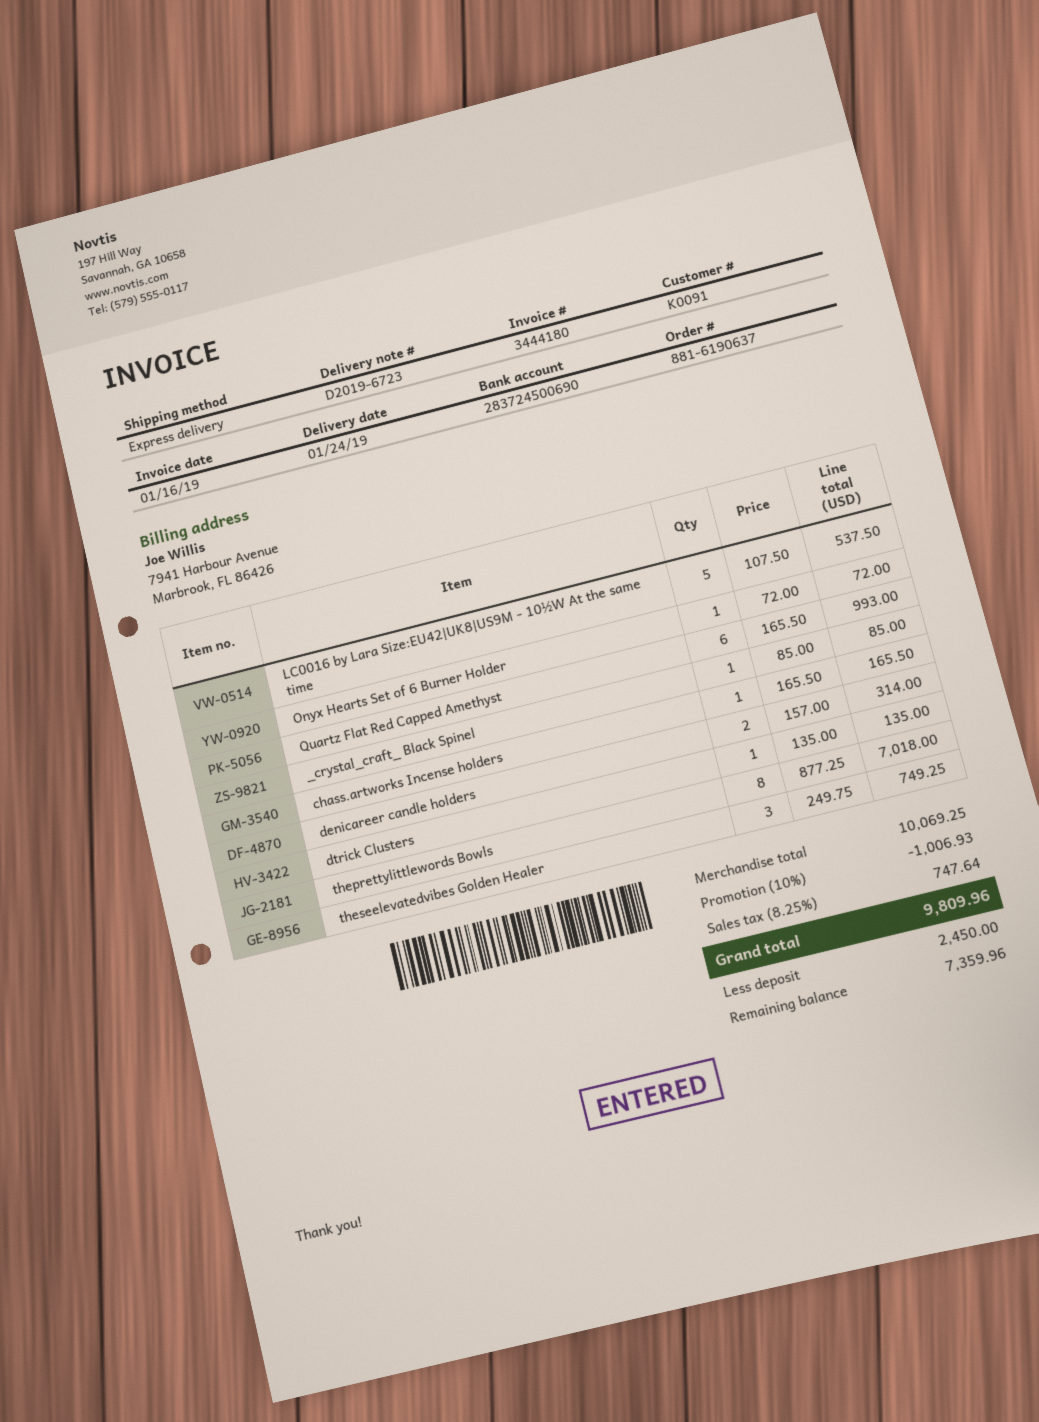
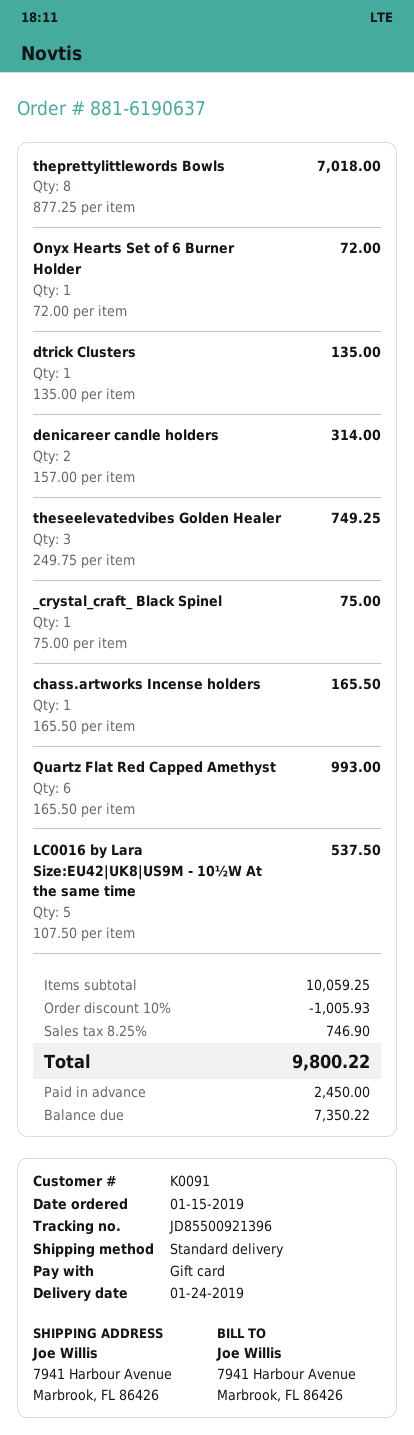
shipping method: express -> standard
_crystal_craft_ Black Spinel: 1 x 85.00 = 85.00 -> 1 x 75.00 = 75.00
subtotal: 10069.25 -> 10059.25
discount: 10% = 1006.93 -> 10% = 1005.93
tax: 8.25% = 747.64 -> 8.25% = 746.90
total: 9809.96 -> 9800.22
balance: 7359.96 -> 7350.22

